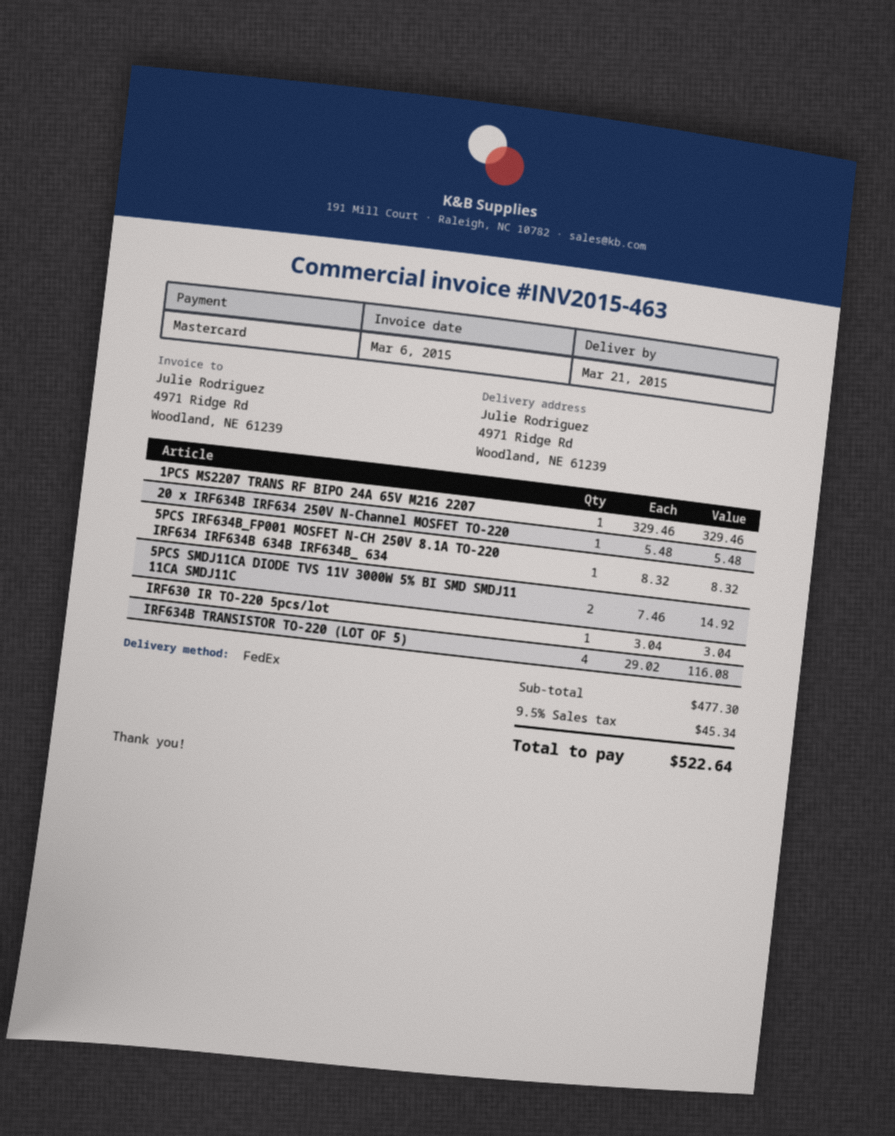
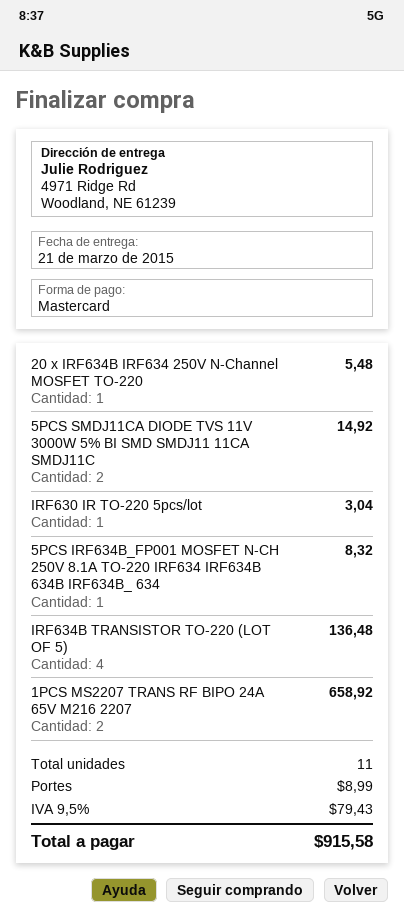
1PCS MS2207 TRANS RF BIPO 24A 65V M216 2207: 1 for 329.46 -> 2 for 658.92
IRF634B TRANSISTOR TO-220 (LOT OF 5): 4 for 116.08 -> 4 for 136.48
shipping: none -> 8.99
tax: 9.5% = 45.34 -> 9.5% = 79.43
total: 522.64 -> 915.58

